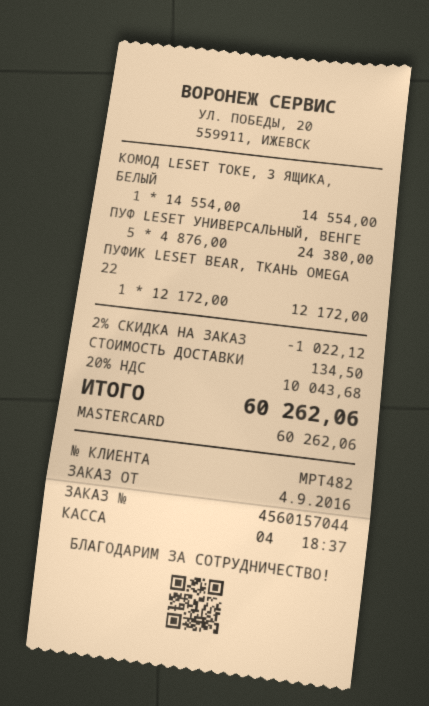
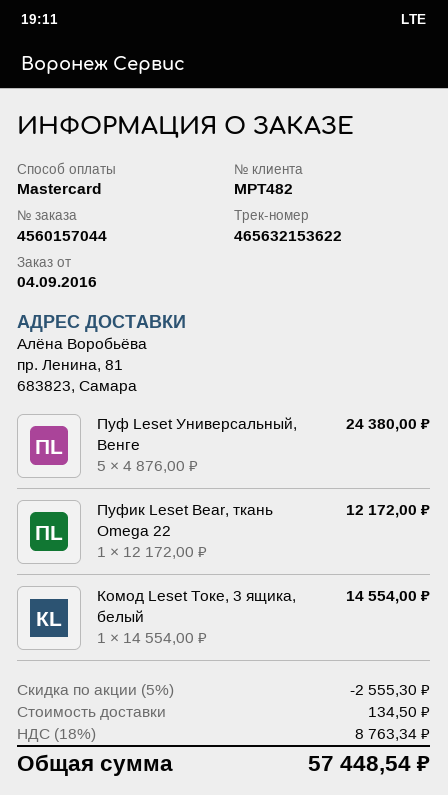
discount: 2% = 1022.12 -> 5% = 2555.30
tax: 20% = 10043.68 -> 18% = 8763.34
total: 60262.06 -> 57448.54

